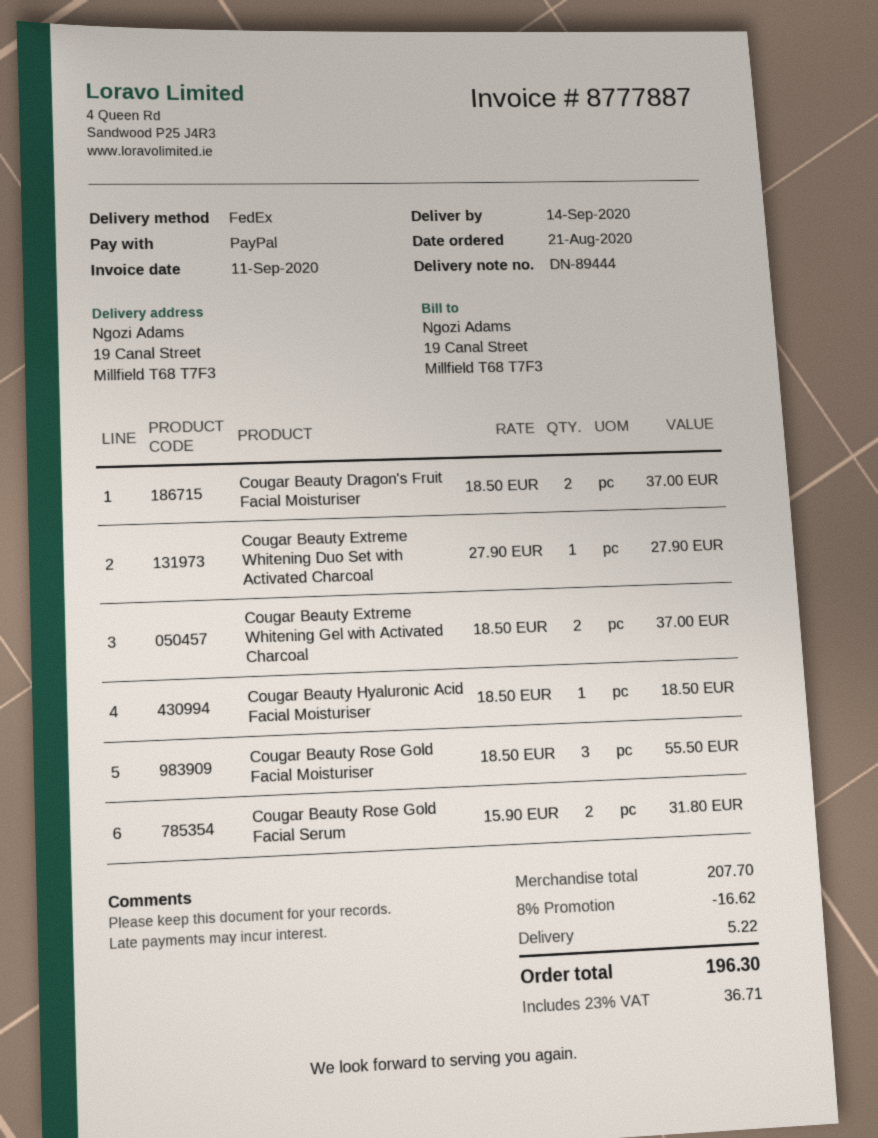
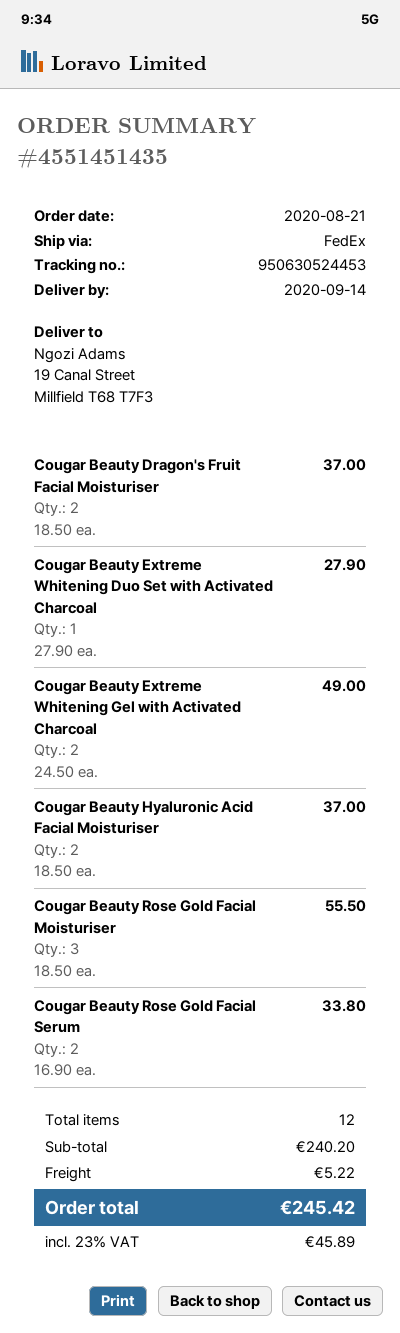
Cougar Beauty Extreme Whitening Gel with Activated Charcoal: 2 x 18.50 = 37.00 -> 2 x 24.50 = 49.00
Cougar Beauty Hyaluronic Acid Facial Moisturiser: 1 x 18.50 = 18.50 -> 2 x 18.50 = 37.00
Cougar Beauty Rose Gold Facial Serum: 2 x 15.90 = 31.80 -> 2 x 16.90 = 33.80
subtotal: 207.70 -> 240.20
discount: 8% = 16.62 -> none
tax: 23% = 36.71 -> 23% = 45.89
total: 196.30 -> 245.42

